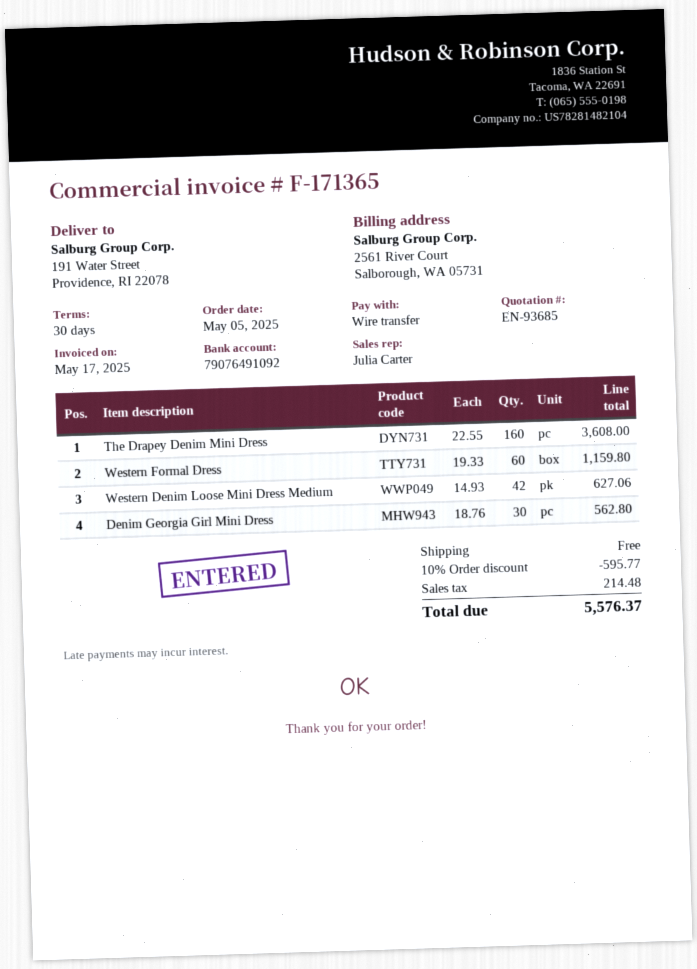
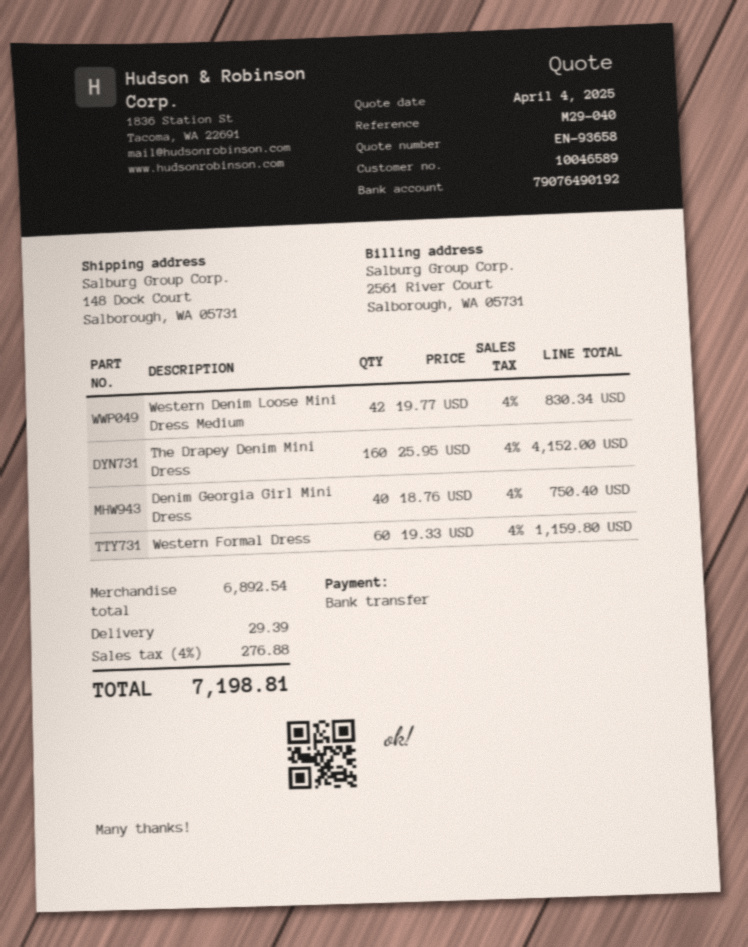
quote number: EN-93685 -> EN-93658
bank account: 79076491092 -> 79076490192
ship to: 191 Water Street, Providence, RI 22078 -> 148 Dock Court, Salborough, WA 05731
The Drapey Denim Mini Dress: 160 x 22.55 = 3608.00 -> 160 x 25.95 = 4152.00
Western Denim Loose Mini Dress Medium: 42 x 14.93 = 627.06 -> 42 x 19.77 = 830.34
Denim Georgia Girl Mini Dress: 30 x 18.76 = 562.80 -> 40 x 18.76 = 750.40
discount: 10% = 595.77 -> none
shipping: 0.00 -> 29.39
tax: 214.48 -> 276.88
total: 5576.37 -> 7198.81

